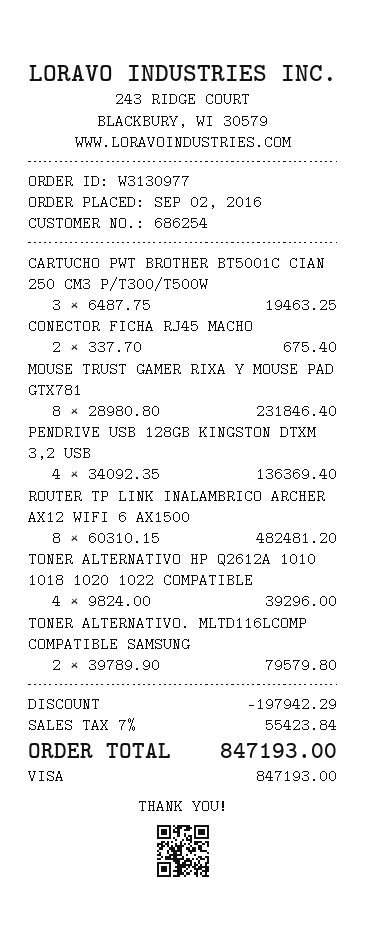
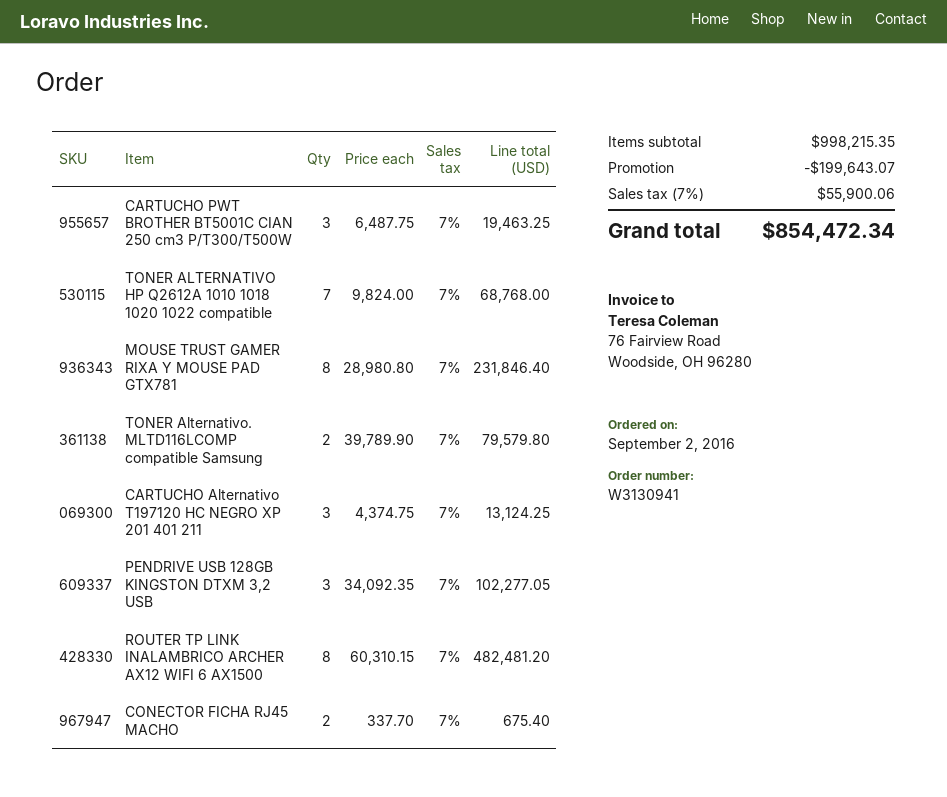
order number: W3130977 -> W3130941
PENDRIVE USB 128GB KINGSTON DTXM 3,2 USB: 4 x 34092.35 = 136369.40 -> 3 x 34092.35 = 102277.05
TONER ALTERNATIVO HP Q2612A 1010 1018 1020 1022 COMPATIBLE: 4 x 9824.00 = 39296.00 -> 7 x 9824.00 = 68768.00
CARTUCHO Alternativo T197120 HC NEGRO XP 201 401 211: none -> 3 x 4374.75 = 13124.25
discount: 197942.29 -> 199643.07
tax: 7% = 55423.84 -> 7% = 55900.06
total: 847193.00 -> 854472.34

